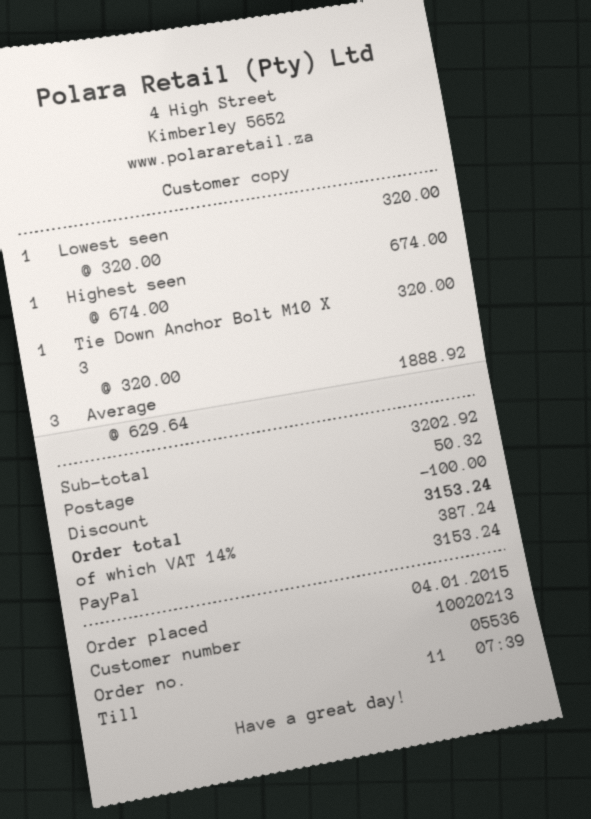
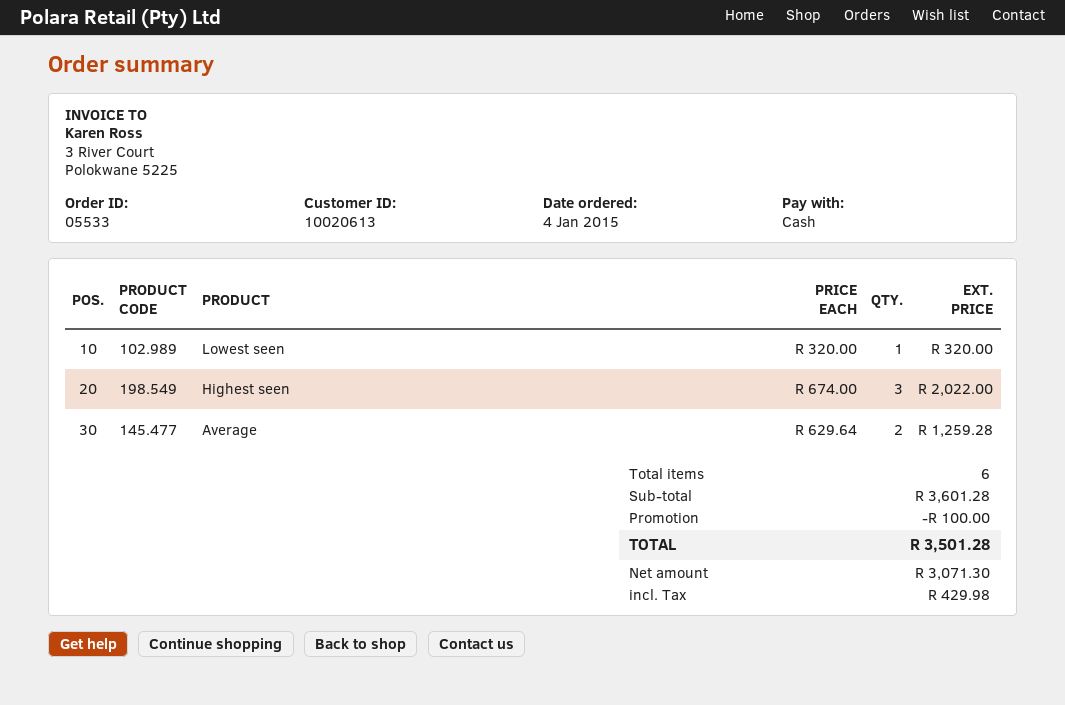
order number: 05536 -> 05533
customer number: 10020213 -> 10020613
payment method: PayPal -> cash
Highest seen: 1 x 674.00 = 674.00 -> 3 x 674.00 = 2022.00
Tie Down Anchor Bolt M10 X 3: 1 x 320.00 = 320.00 -> none
Average: 3 x 629.64 = 1888.92 -> 2 x 629.64 = 1259.28
subtotal: 3202.92 -> 3601.28
shipping: 50.32 -> none
tax: 387.24 -> 429.98
total: 3153.24 -> 3501.28

